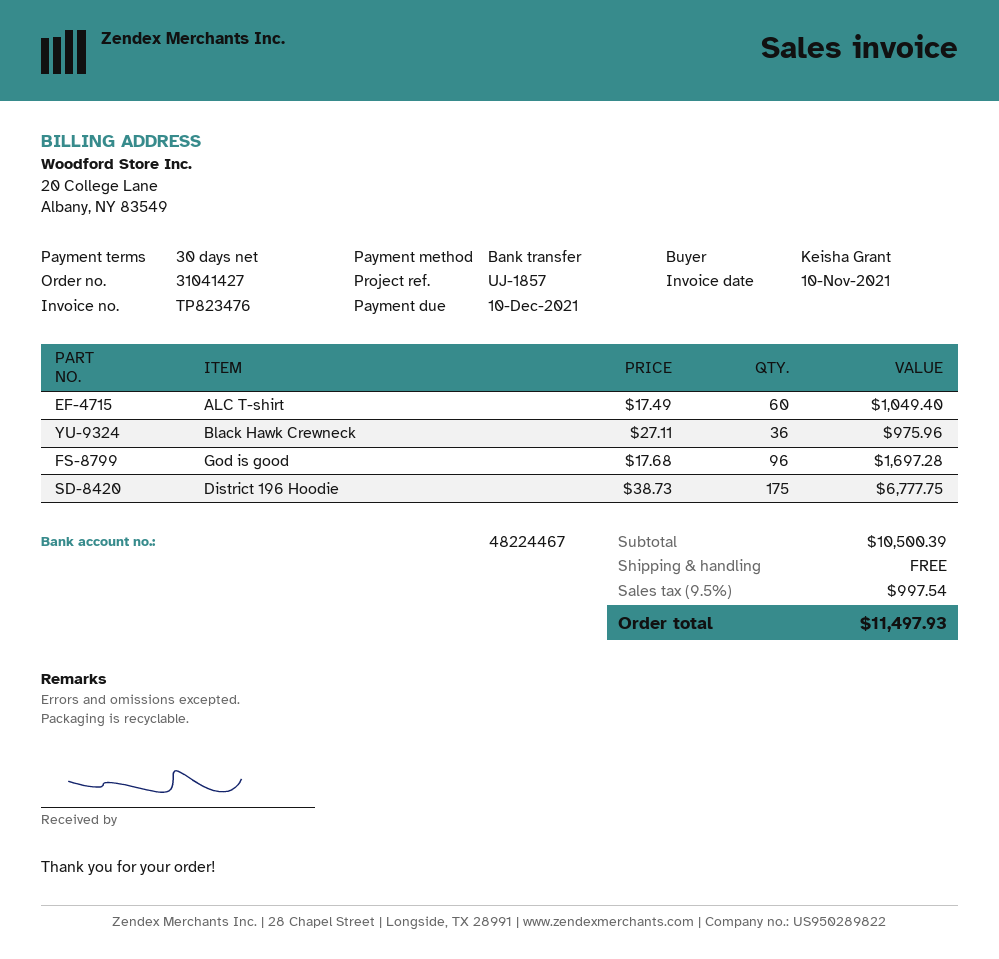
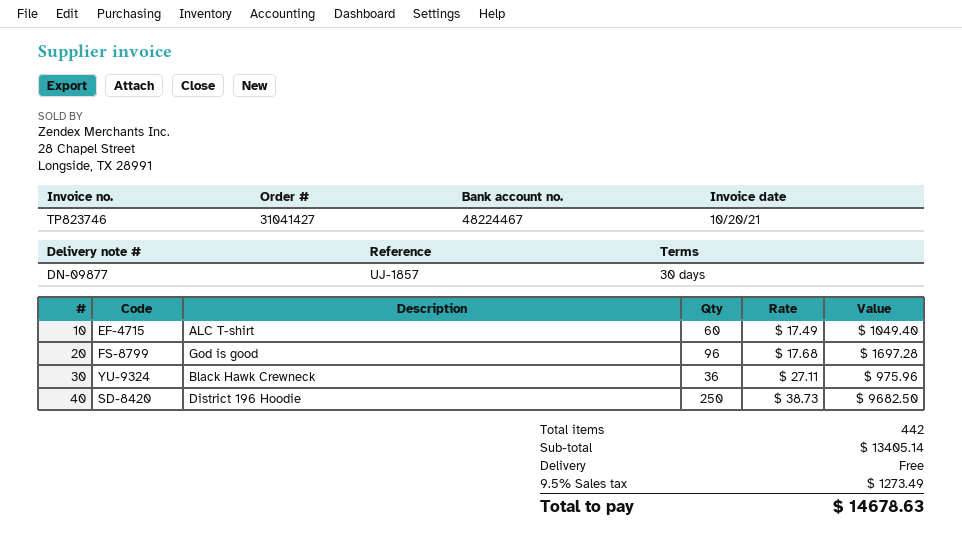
invoice number: TP823476 -> TP823746
invoice date: 2021-11-10 -> 2021-10-20
District 196 Hoodie: 175 x 38.73 = 6777.75 -> 250 x 38.73 = 9682.50
subtotal: 10500.39 -> 13405.14
tax: 9.5% = 997.54 -> 9.5% = 1273.49
total: 11497.93 -> 14678.63

